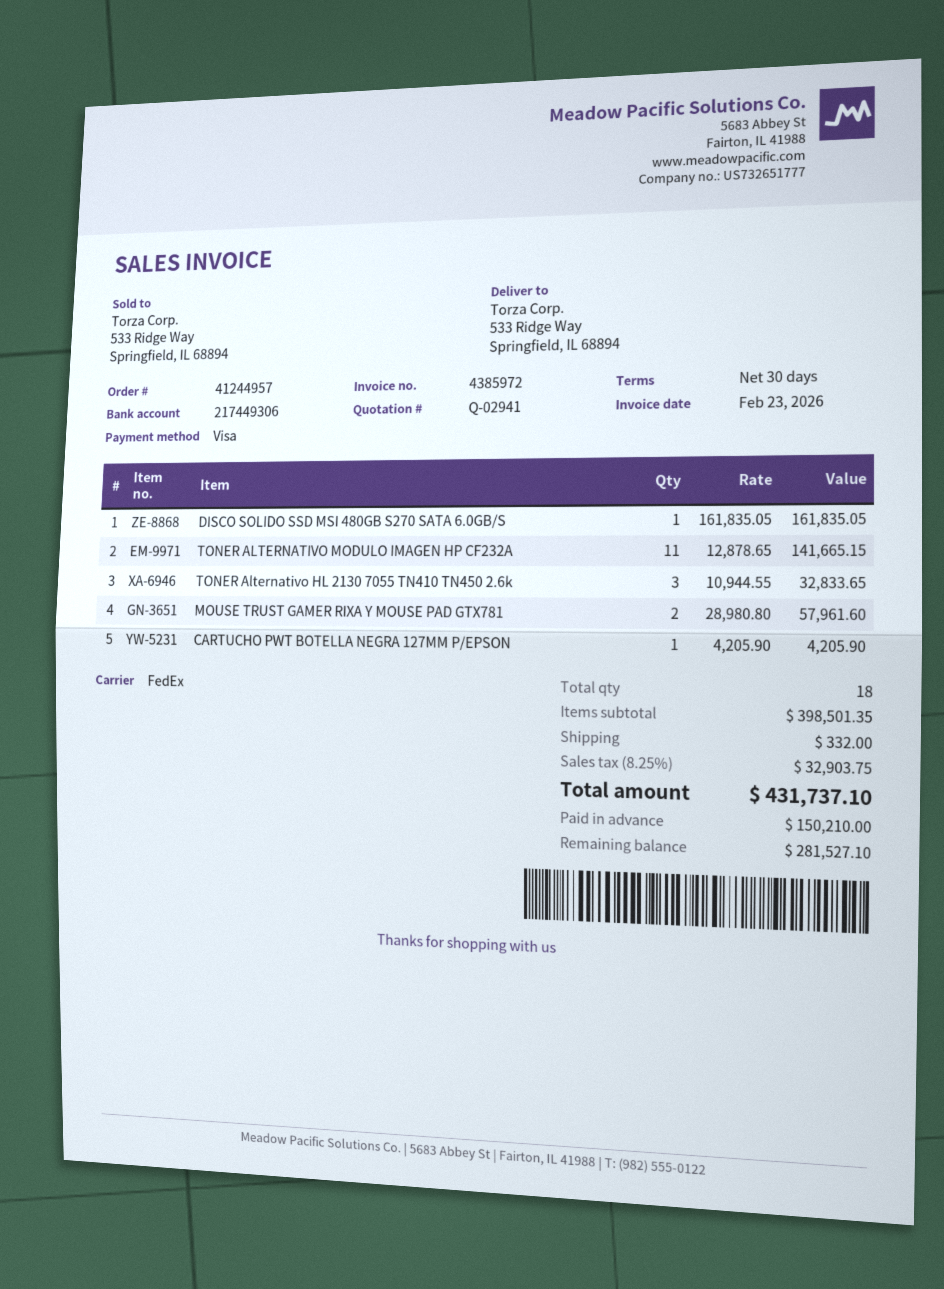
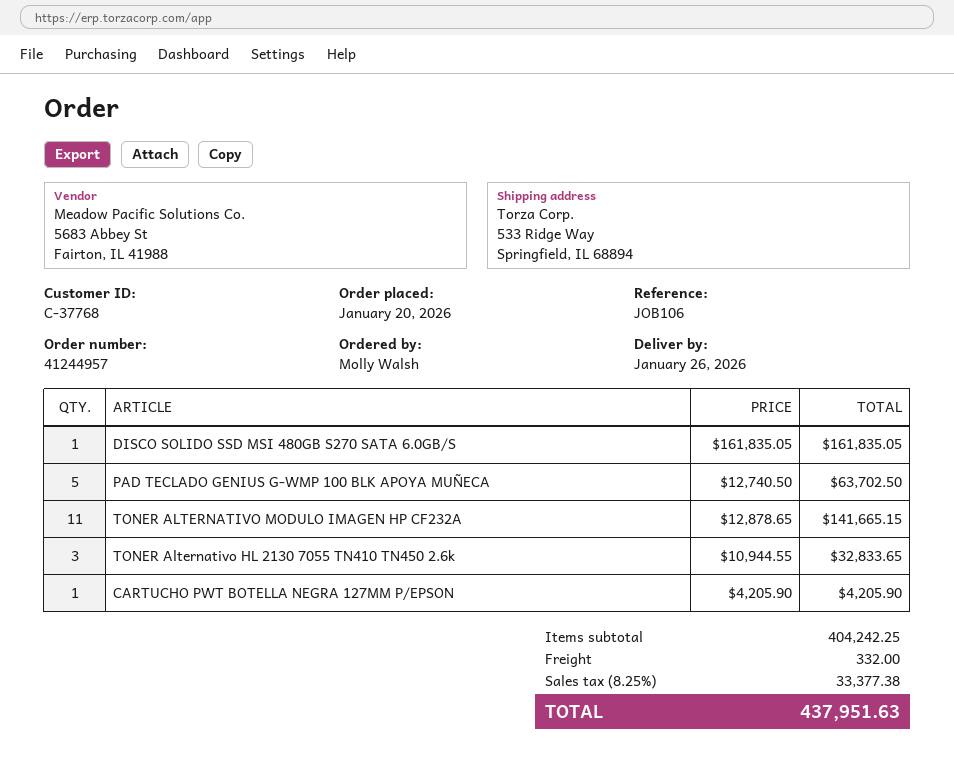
MOUSE TRUST GAMER RIXA Y MOUSE PAD GTX781: 2 x 28980.80 = 57961.60 -> none
PAD TECLADO GENIUS G-WMP 100 BLK APOYA MUÑECA: none -> 5 x 12740.50 = 63702.50
subtotal: 398501.35 -> 404242.25
tax: 8.25% = 32903.75 -> 8.25% = 33377.38
total: 431737.10 -> 437951.63

